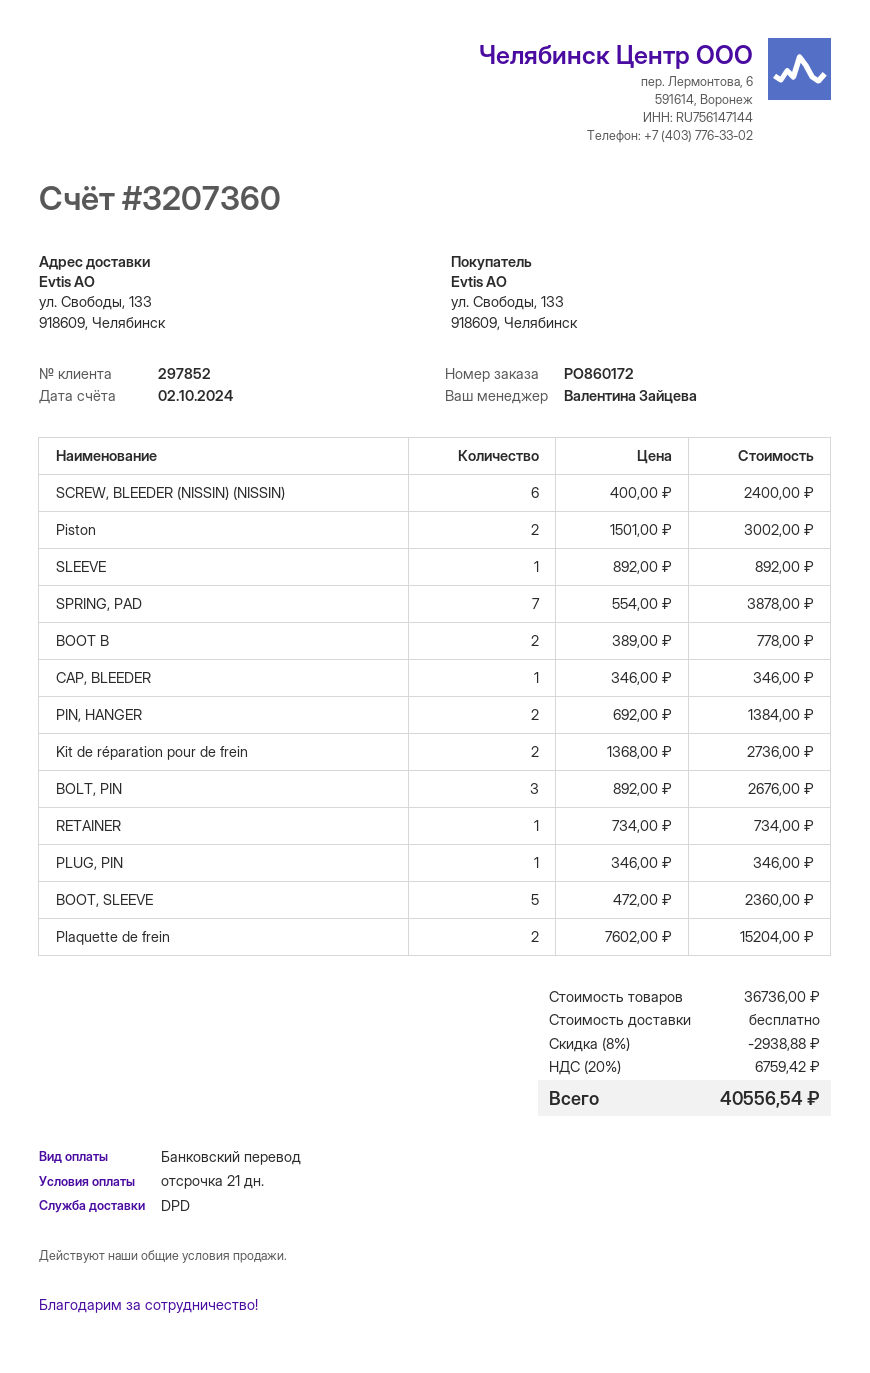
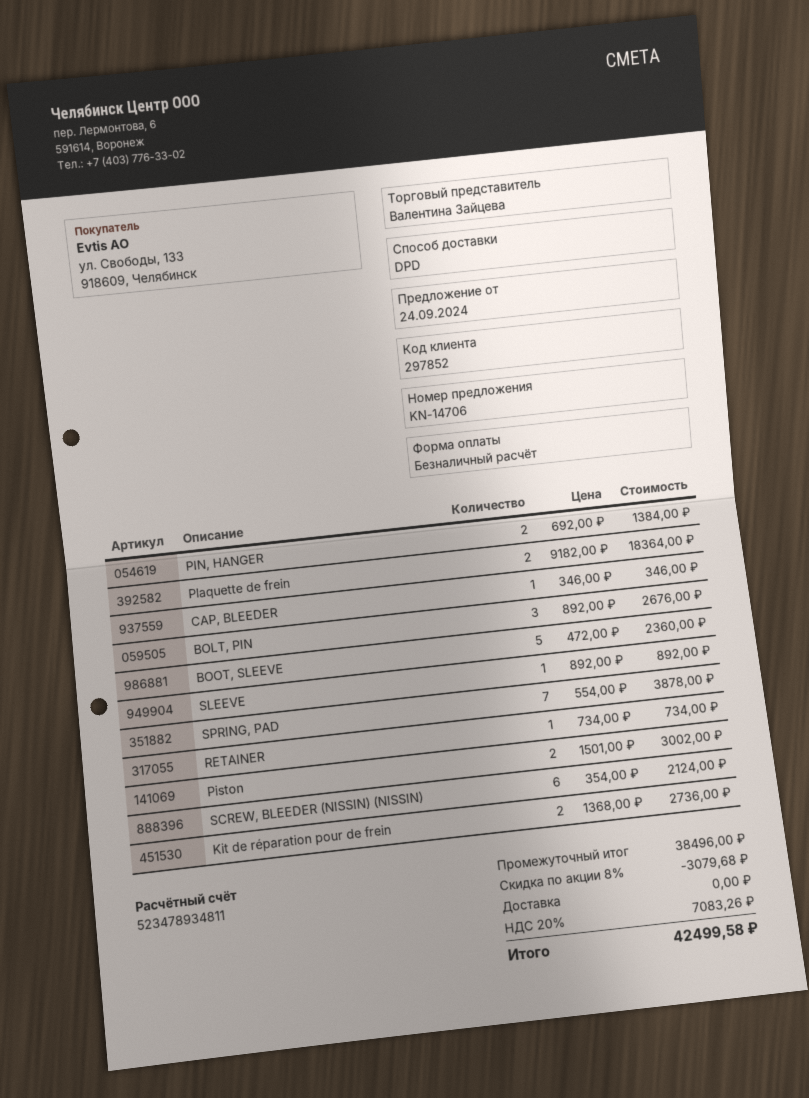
SCREW, BLEEDER (NISSIN) (NISSIN): 6 x 400.00 = 2400.00 -> 6 x 354.00 = 2124.00
BOOT B: 2 x 389.00 = 778.00 -> none
PLUG, PIN: 1 x 346.00 = 346.00 -> none
Plaquette de frein: 2 x 7602.00 = 15204.00 -> 2 x 9182.00 = 18364.00
subtotal: 36736.00 -> 38496.00
discount: 8% = 2938.88 -> 8% = 3079.68
tax: 20% = 6759.42 -> 20% = 7083.26
total: 40556.54 -> 42499.58

